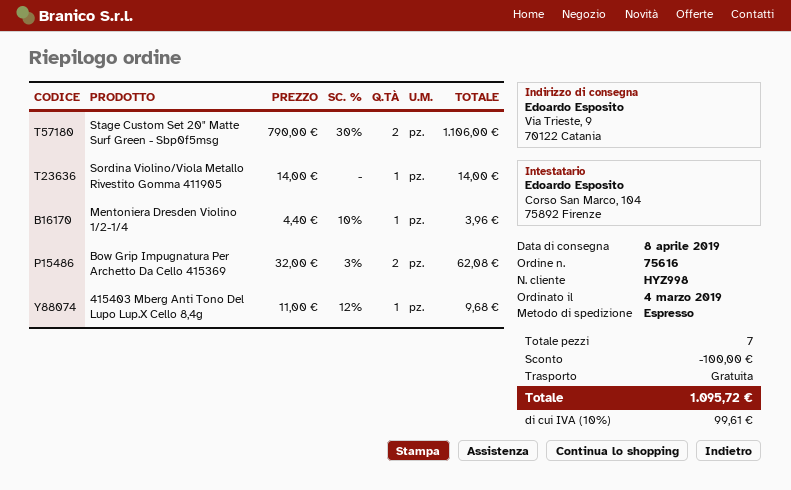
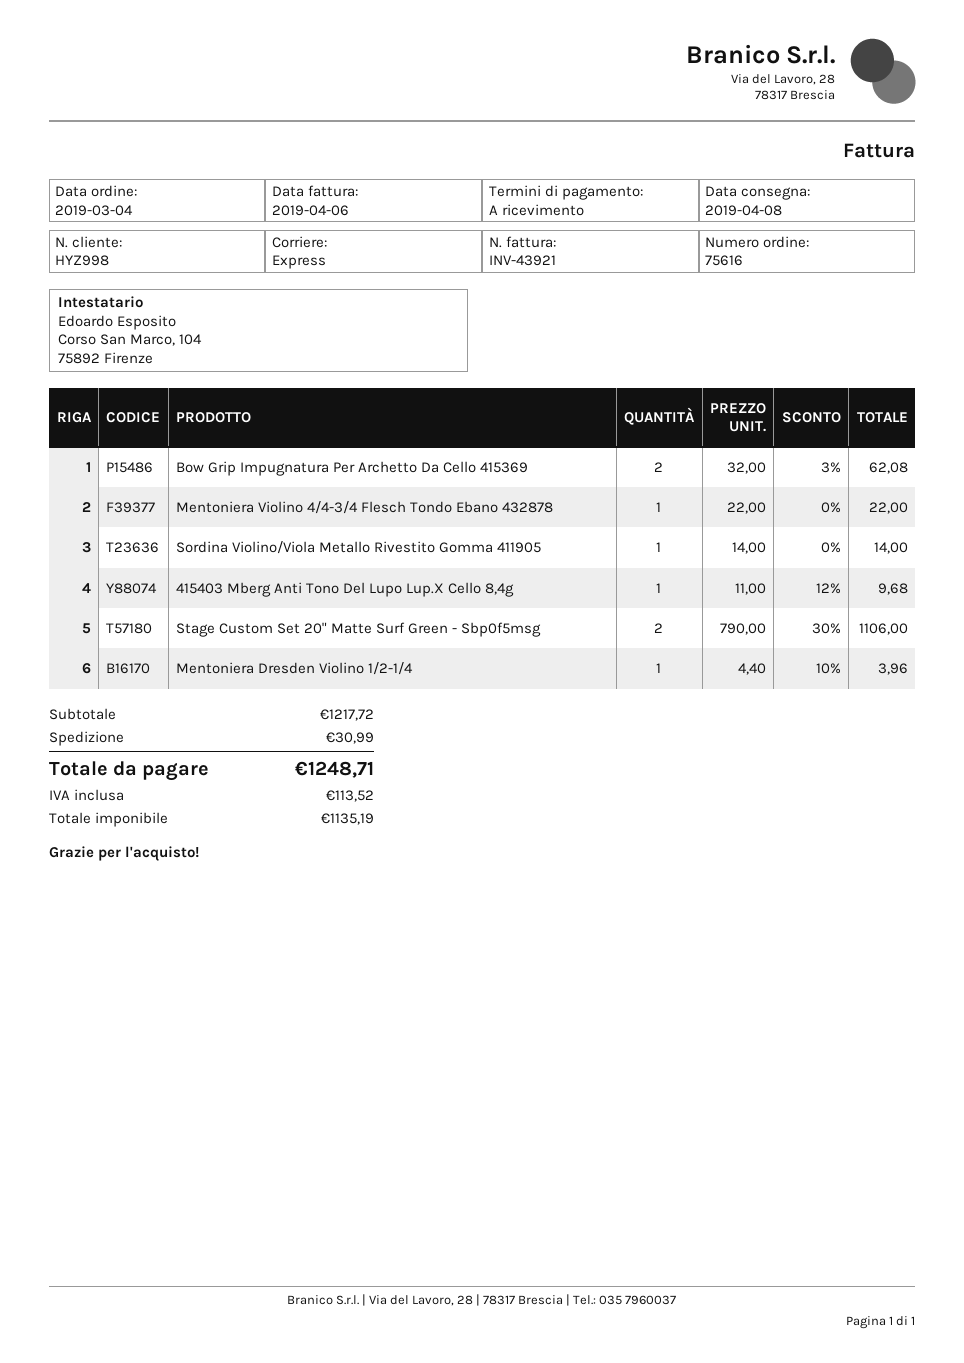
Mentoniera Violino 4/4-3/4 Flesch Tondo Ebano 432878: none -> 1 x 22.00 = 22.00
discount: 100.00 -> none
shipping: 0.00 -> 30.99
tax: 99.61 -> 113.52
total: 1095.72 -> 1248.71

